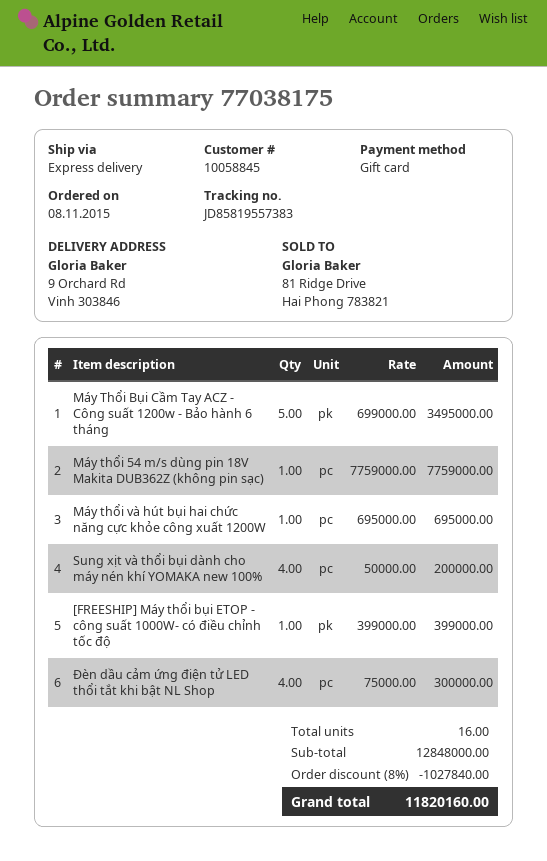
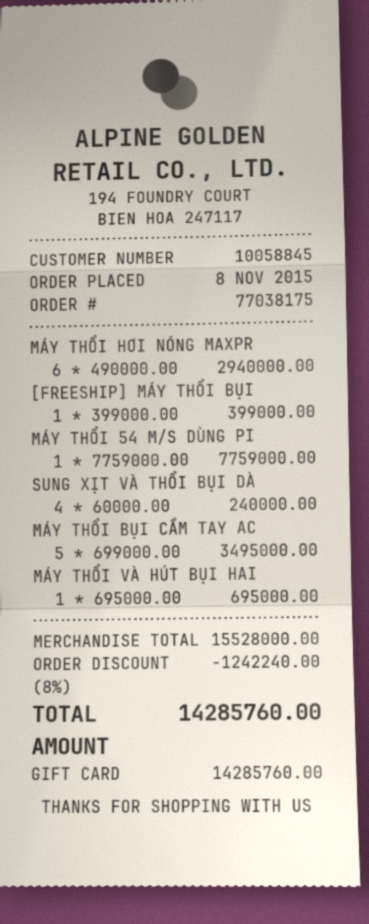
Sung xịt và thổi bụi dành cho máy nén khí YOMAKA new 100%: 4 x 50000.00 = 200000.00 -> 4 x 60000.00 = 240000.00
Đèn dầu cảm ứng điện tử LED thổi tắt khi bật NL Shop: 4 x 75000.00 = 300000.00 -> none
MÁY THỔI HƠI NÓNG MAXPR: none -> 6 x 490000.00 = 2940000.00
subtotal: 12848000.00 -> 15528000.00
discount: 8% = 1027840.00 -> 8% = 1242240.00
total: 11820160.00 -> 14285760.00

